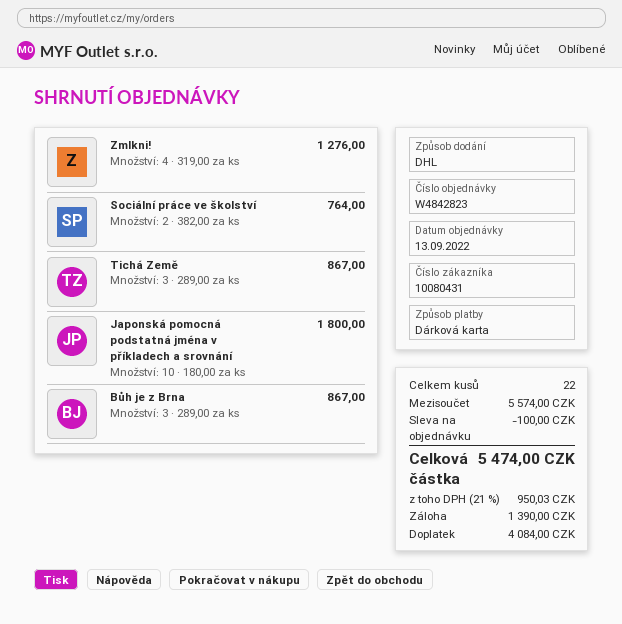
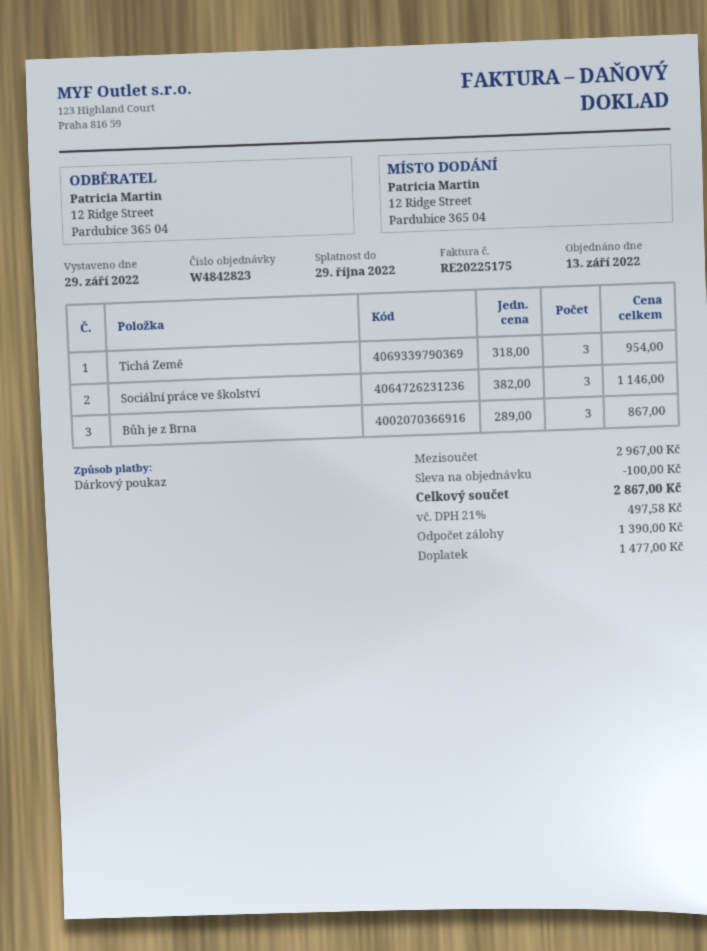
Zmlkni!: 4 x 319.00 = 1276.00 -> none
Sociální práce ve školství: 2 x 382.00 = 764.00 -> 3 x 382.00 = 1146.00
Tichá Země: 3 x 289.00 = 867.00 -> 3 x 318.00 = 954.00
Japonská pomocná podstatná jména v příkladech a srovnání: 10 x 180.00 = 1800.00 -> none
subtotal: 5574.00 -> 2967.00
tax: 21% = 950.03 -> 21% = 497.58
total: 5474.00 -> 2867.00
balance: 4084.00 -> 1477.00

